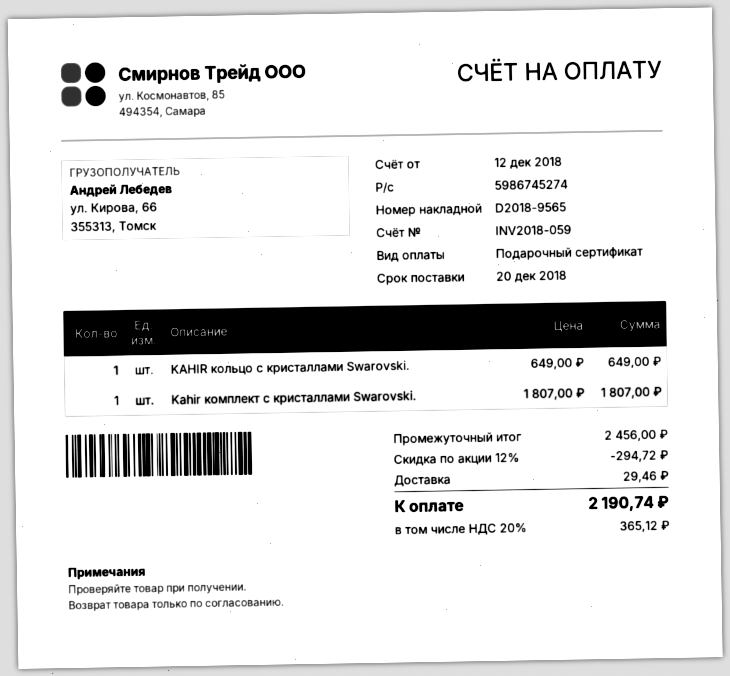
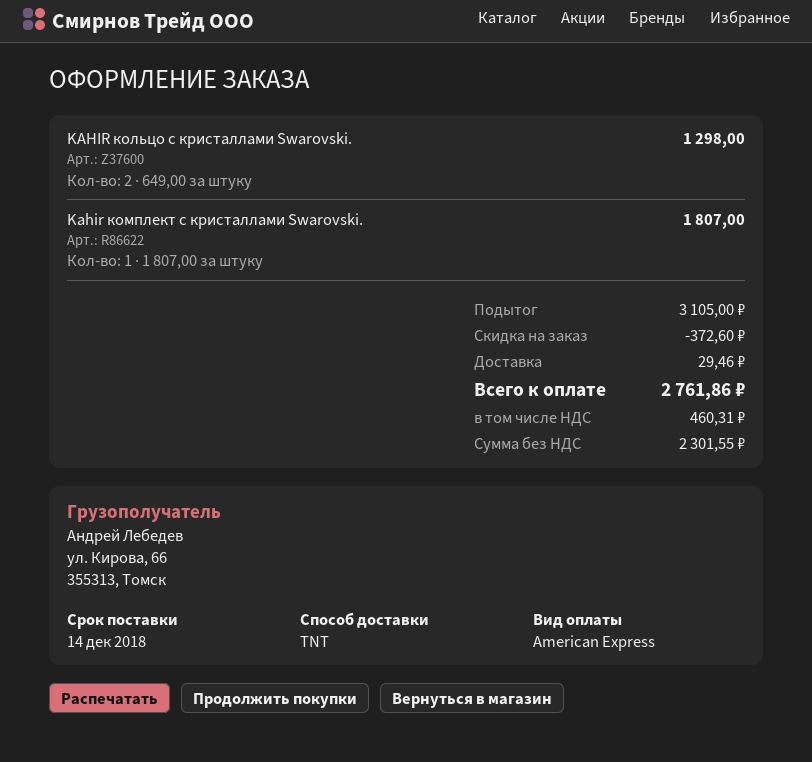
delivery date: 2018-12-20 -> 2018-12-14
payment method: gift card -> American Express
KAHIR кольцо с кристаллами Swarovski.: 1 x 649.00 = 649.00 -> 2 x 649.00 = 1298.00
subtotal: 2456.00 -> 3105.00
discount: 294.72 -> 372.60
tax: 365.12 -> 460.31
total: 2190.74 -> 2761.86

